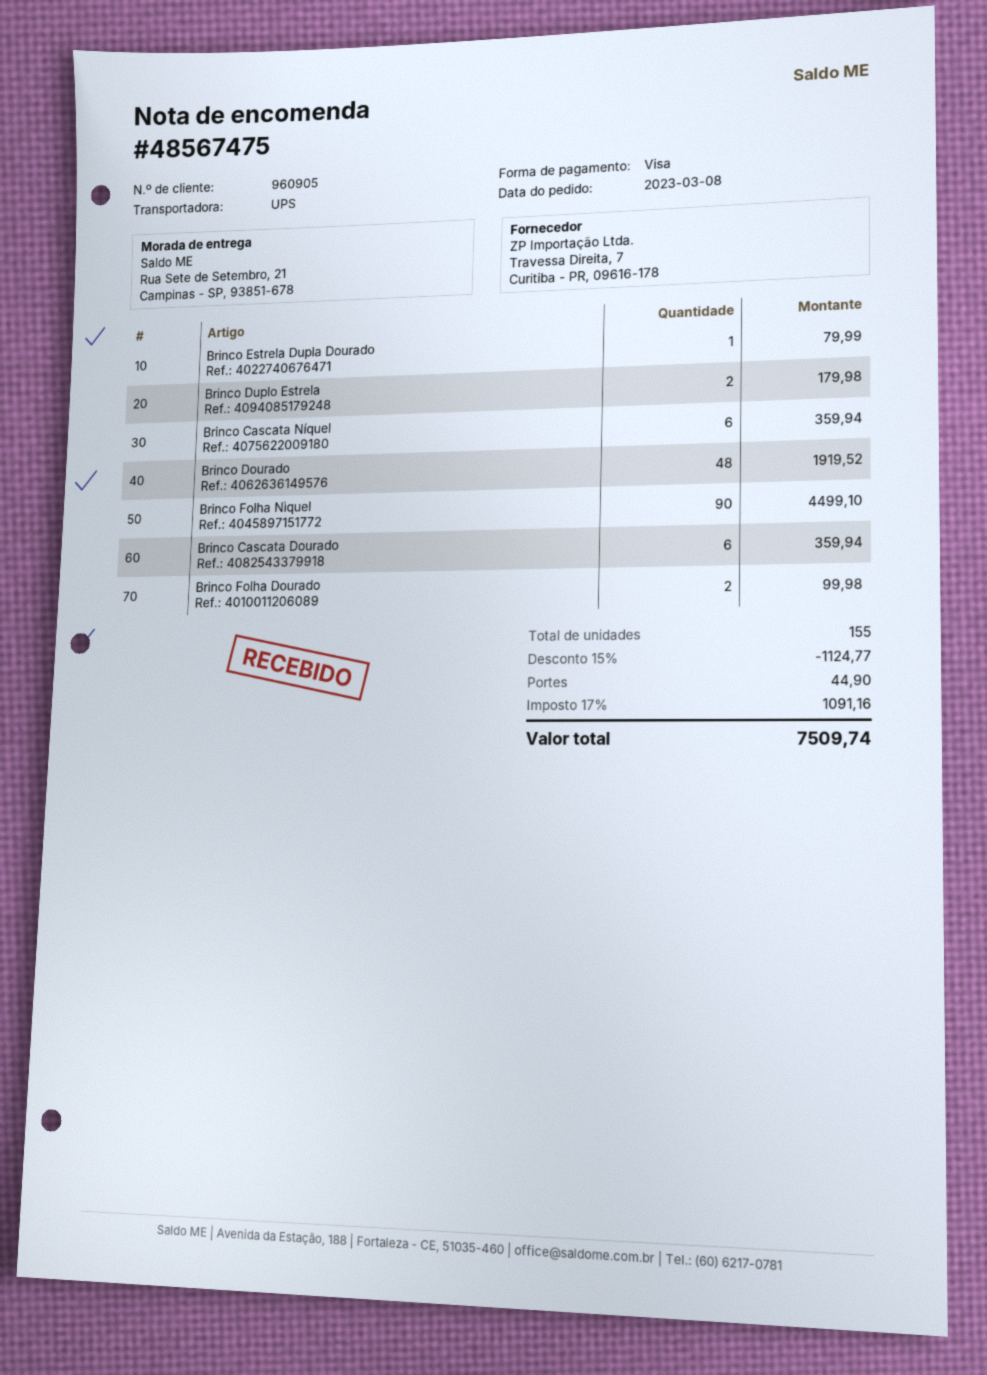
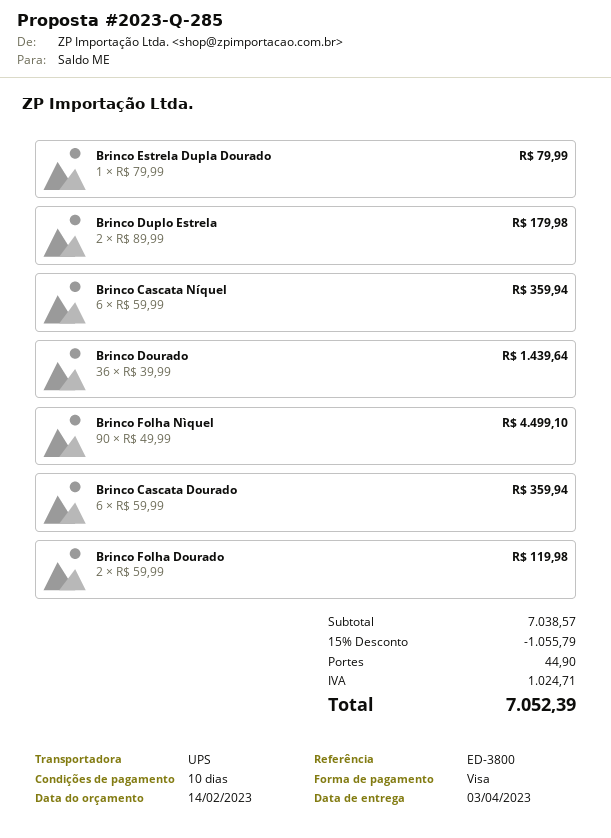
Brinco Dourado: 48 for 1919.52 -> 36 for 1439.64
Brinco Folha Dourado: 2 for 99.98 -> 2 for 119.98
discount: 15% = 1124.77 -> 15% = 1055.79
tax: 1091.16 -> 1024.71
total: 7509.74 -> 7052.39

